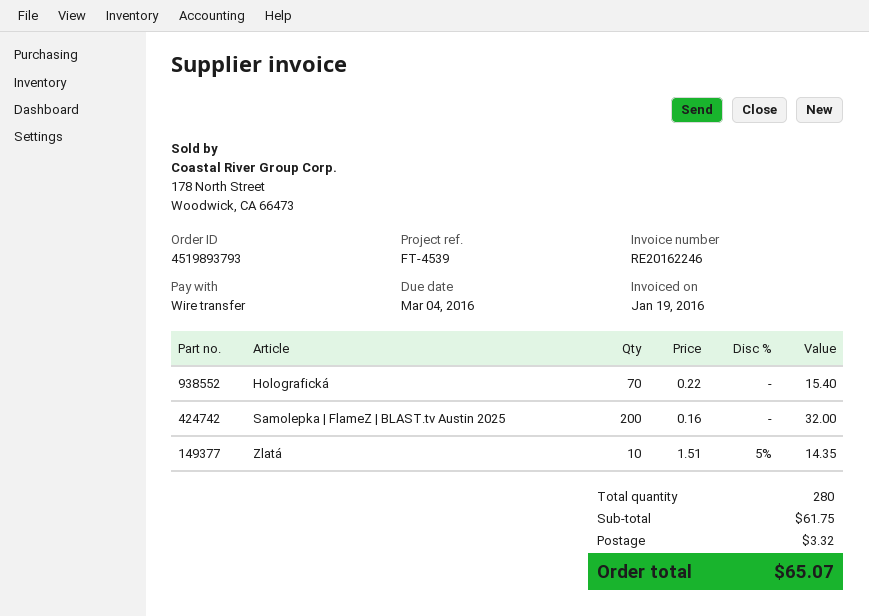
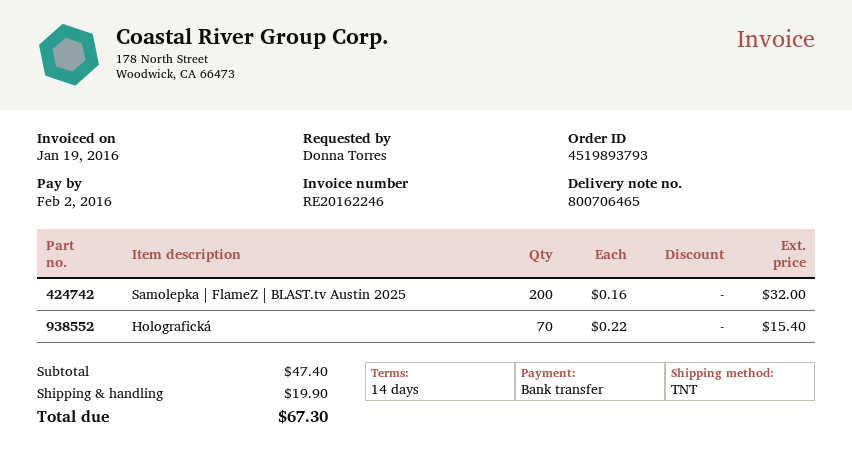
due date: 2016-03-04 -> 2016-02-02
Zlatá: 10 x 1.51 - 5% = 14.35 -> none
subtotal: 61.75 -> 47.40
shipping: 3.32 -> 19.90
total: 65.07 -> 67.30

